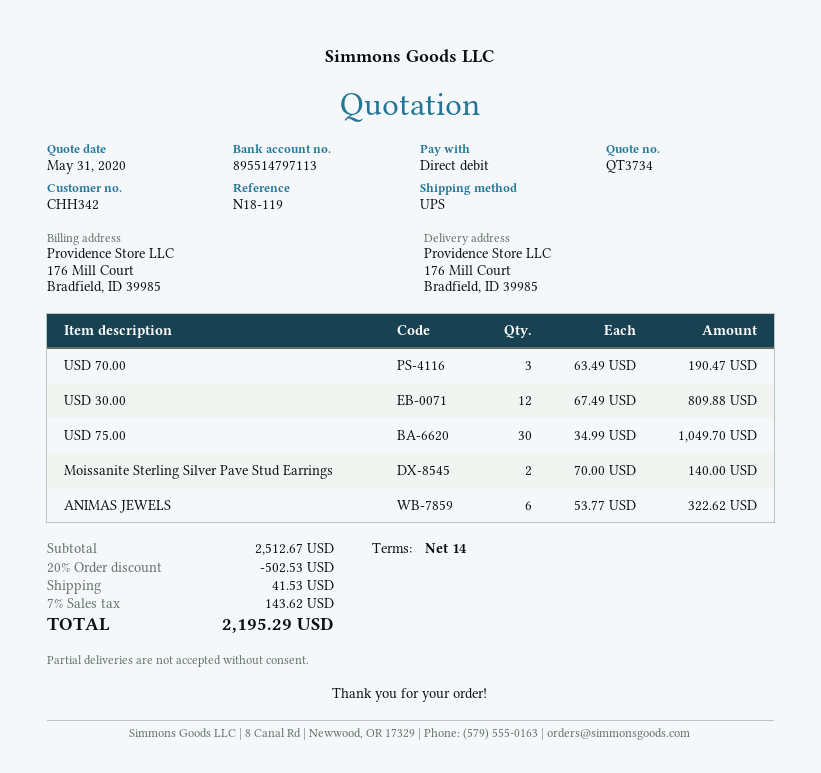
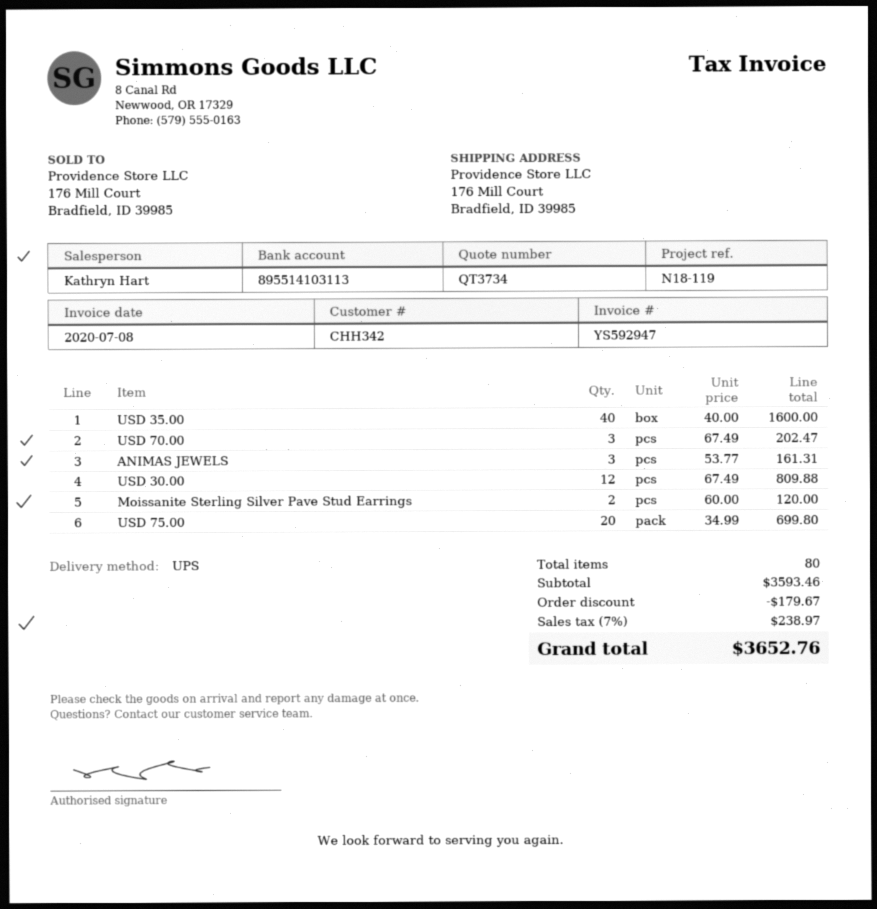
bank account: 895514797113 -> 895514103113
USD 70.00: 3 x 63.49 = 190.47 -> 3 x 67.49 = 202.47
USD 75.00: 30 x 34.99 = 1049.70 -> 20 x 34.99 = 699.80
Moissanite Sterling Silver Pave Stud Earrings: 2 x 70.00 = 140.00 -> 2 x 60.00 = 120.00
ANIMAS JEWELS: 6 x 53.77 = 322.62 -> 3 x 53.77 = 161.31
USD 35.00: none -> 40 x 40.00 = 1600.00
subtotal: 2512.67 -> 3593.46
discount: 502.53 -> 179.67
shipping: 41.53 -> none
tax: 7% = 143.62 -> 7% = 238.97
total: 2195.29 -> 3652.76

